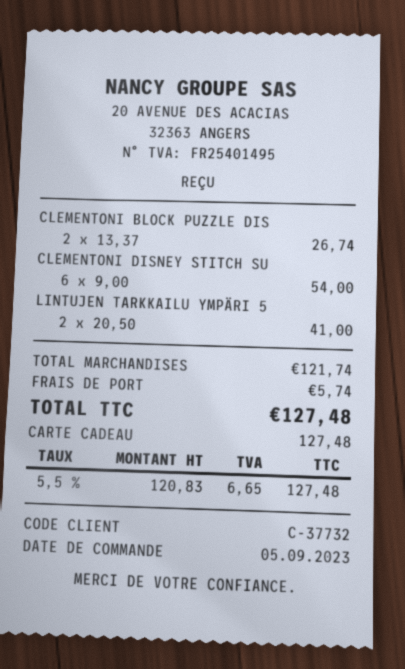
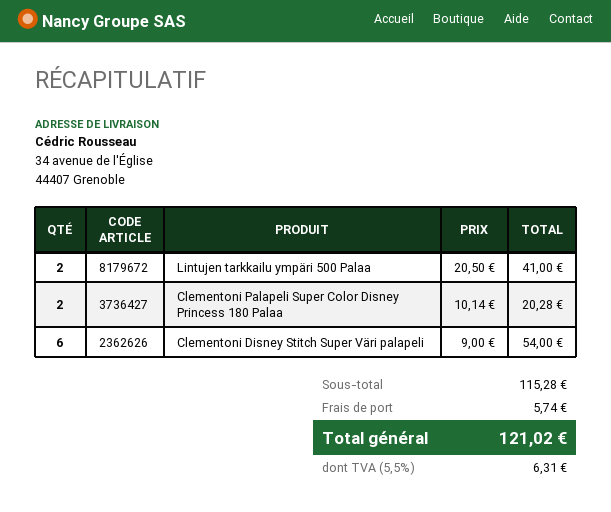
CLEMENTONI BLOCK PUZZLE DIS: 2 x 13.37 = 26.74 -> none
Clementoni Palapeli Super Color Disney Princess 180 Palaa: none -> 2 x 10.14 = 20.28
subtotal: 121.74 -> 115.28
tax: 5.5% = 6.65 -> 5.5% = 6.31
total: 127.48 -> 121.02

